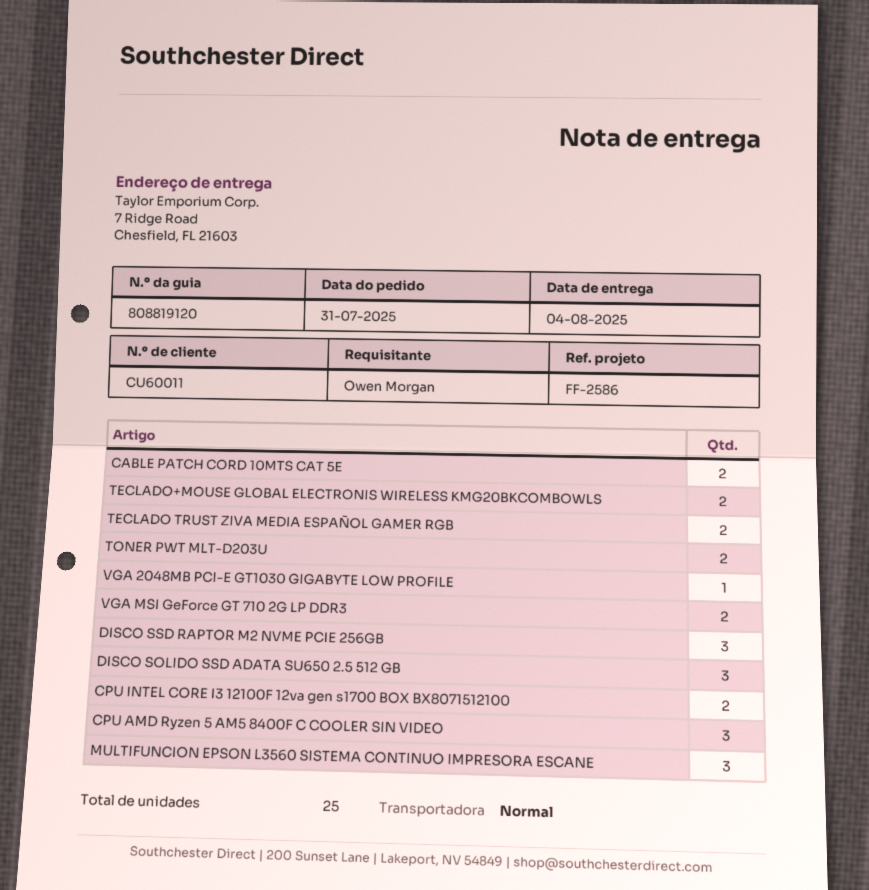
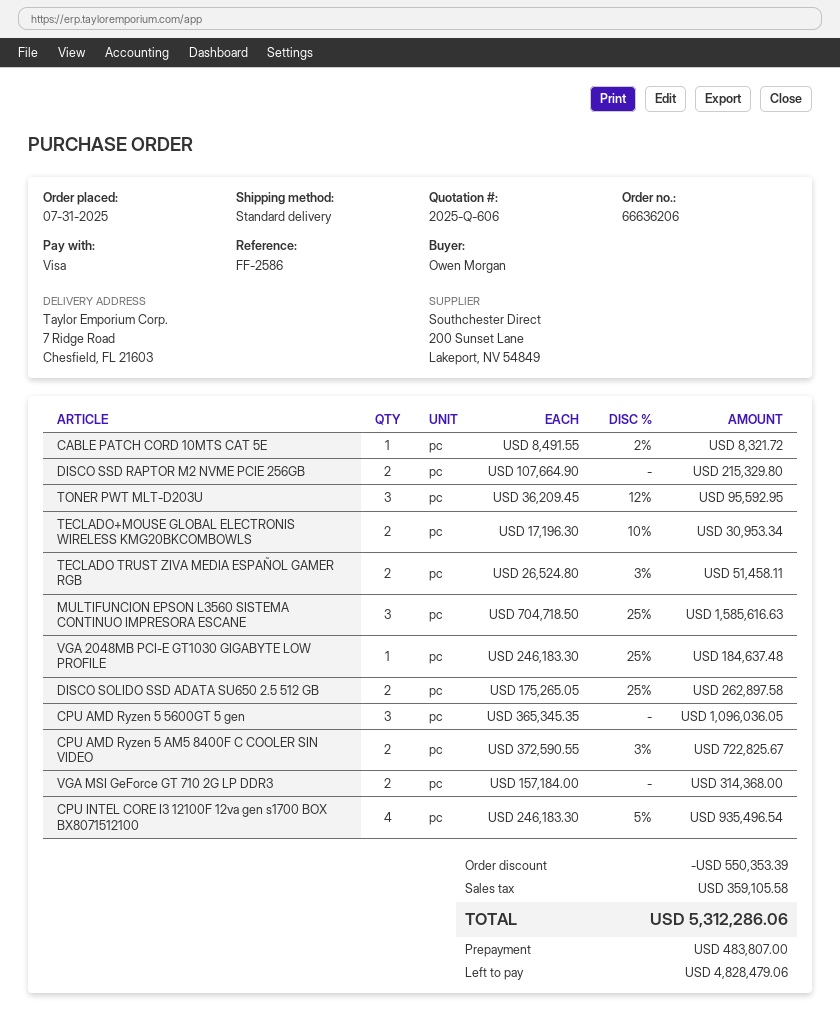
CABLE PATCH CORD 10MTS CAT 5E: 2 -> 1
TONER PWT MLT-D203U: 2 -> 3
DISCO SSD RAPTOR M2 NVME PCIE 256GB: 3 -> 2
DISCO SOLIDO SSD ADATA SU650 2.5 512 GB: 3 -> 2
CPU INTEL CORE I3 12100F 12va gen s1700 BOX BX8071512100: 2 -> 4
CPU AMD Ryzen 5 AM5 8400F C COOLER SIN VIDEO: 3 -> 2
CPU AMD Ryzen 5 5600GT 5 gen: none -> 3

